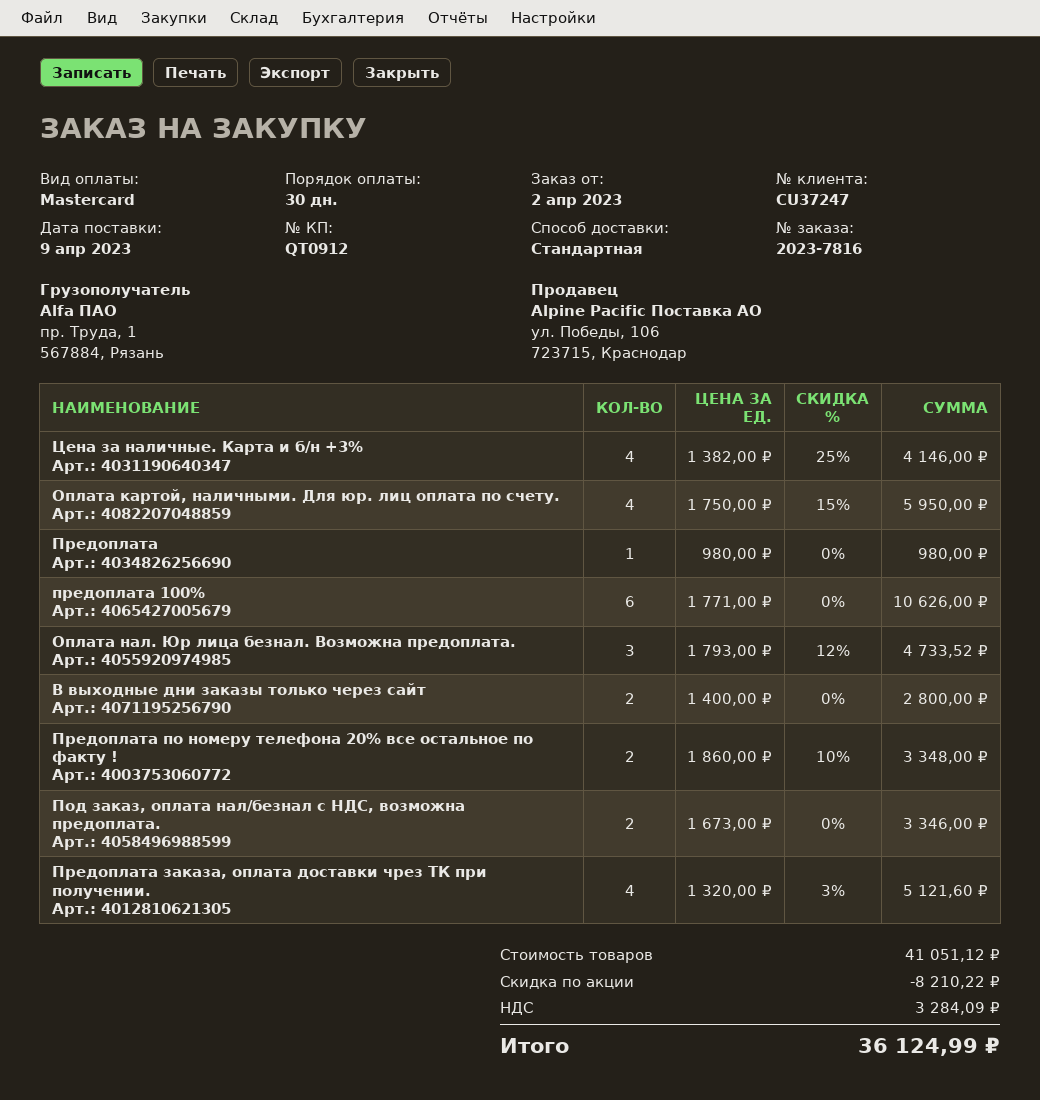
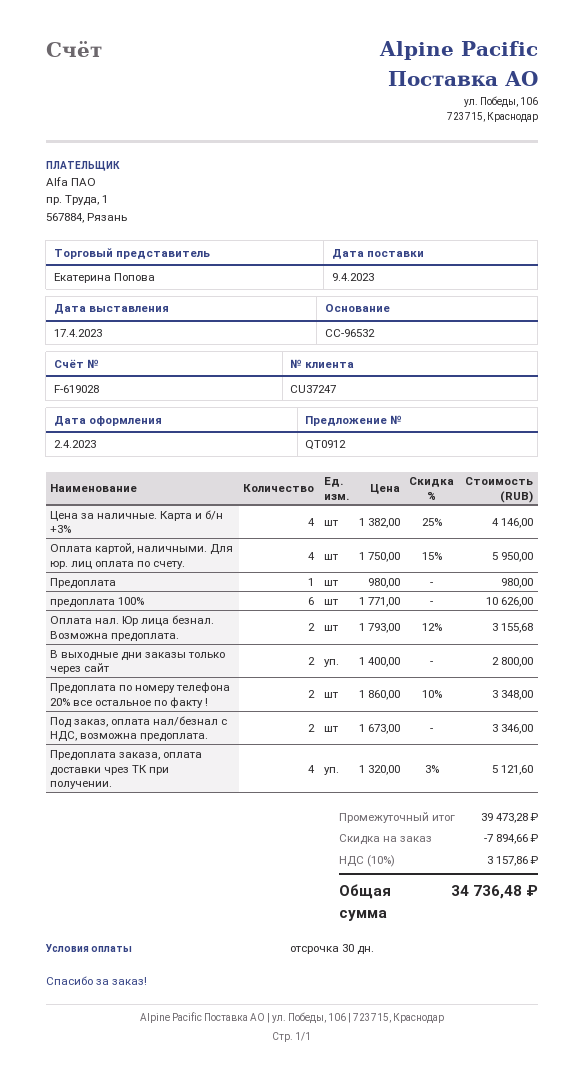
Оплата нал. Юр лица безнал. Возможна предоплата.: 3 x 1793.00 - 12% = 4733.52 -> 2 x 1793.00 - 12% = 3155.68
subtotal: 41051.12 -> 39473.28
discount: 8210.22 -> 7894.66
tax: 3284.09 -> 3157.86
total: 36124.99 -> 34736.48

